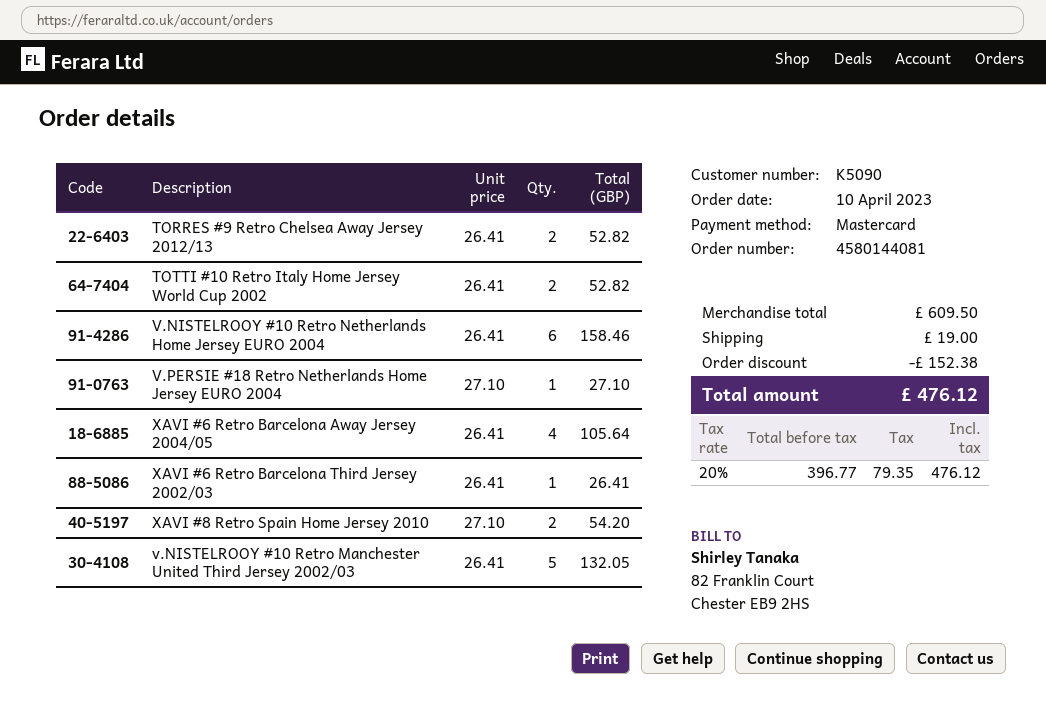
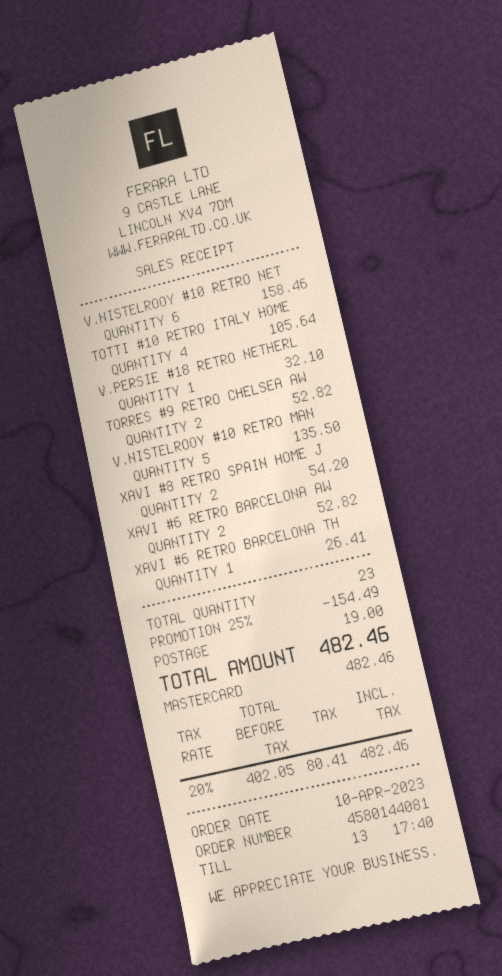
TOTTI #10 Retro Italy Home Jersey World Cup 2002: 2 for 52.82 -> 4 for 105.64
V.PERSIE #18 Retro Netherlands Home Jersey EURO 2004: 1 for 27.10 -> 1 for 32.10
XAVI #6 Retro Barcelona Away Jersey 2004/05: 4 for 105.64 -> 2 for 52.82
v.NISTELROOY #10 Retro Manchester United Third Jersey 2002/03: 5 for 132.05 -> 5 for 135.50
discount: 152.38 -> 154.49
net: 396.77 -> 402.05
tax: 20% = 79.35 -> 20% = 80.41
total: 476.12 -> 482.46

